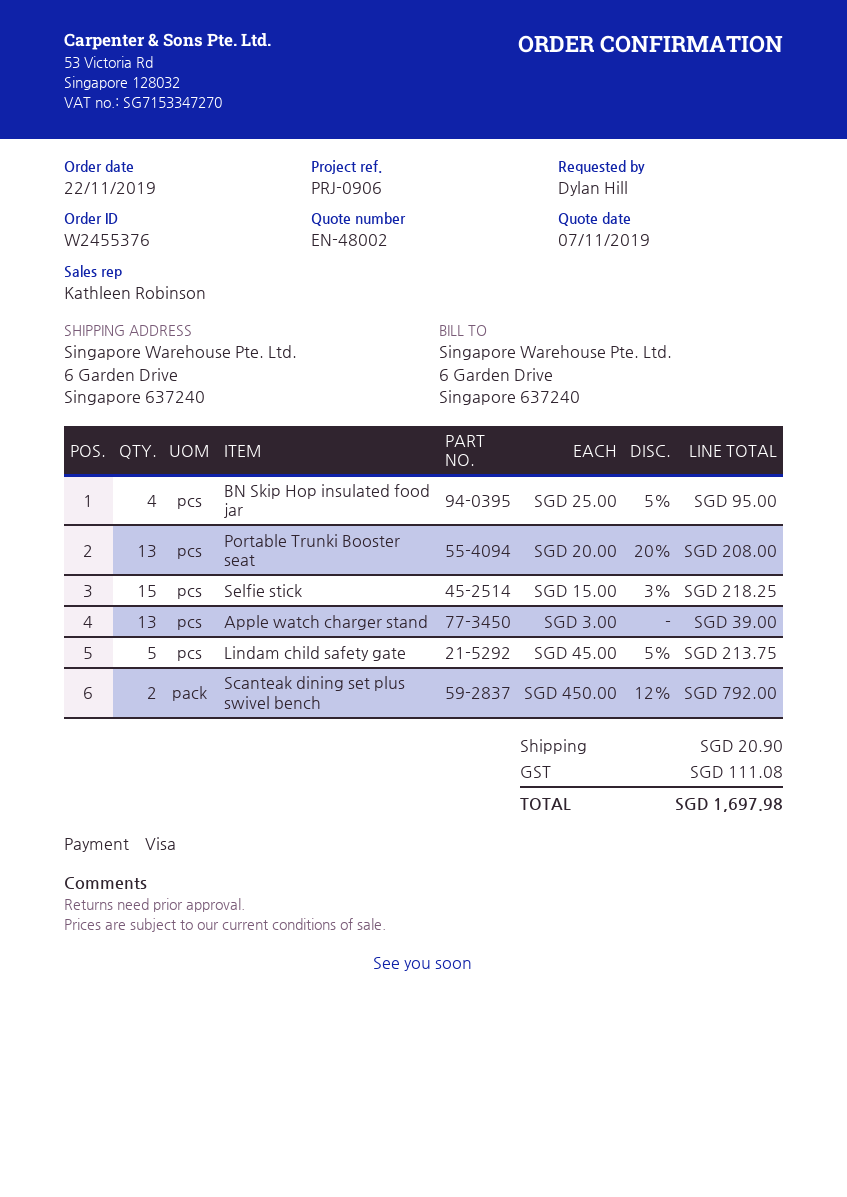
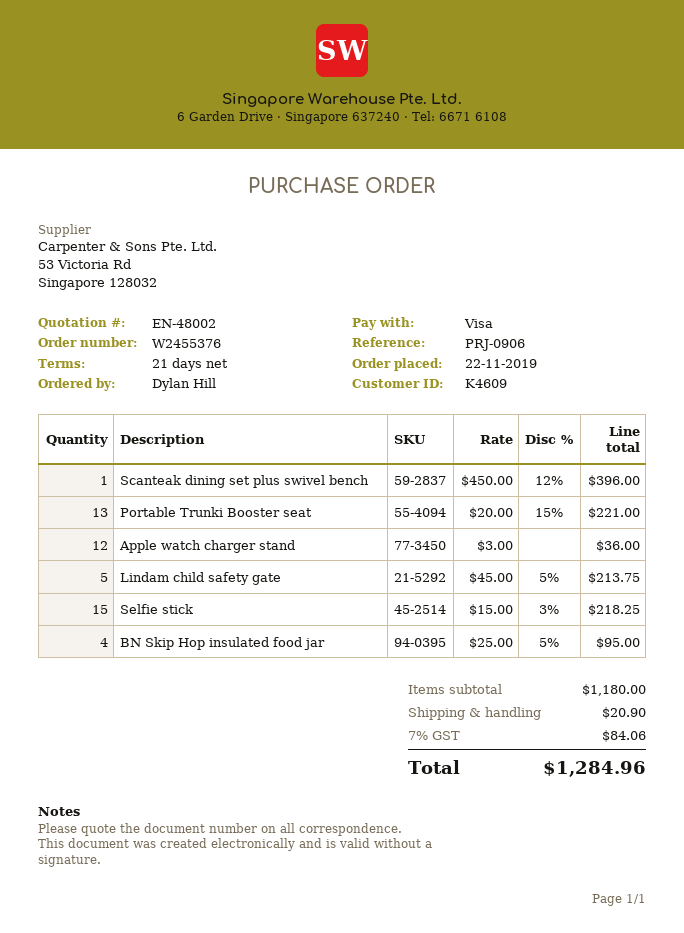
Portable Trunki Booster seat: 13 x 20.00 - 20% = 208.00 -> 13 x 20.00 - 15% = 221.00
Apple watch charger stand: 13 x 3.00 = 39.00 -> 12 x 3.00 = 36.00
Scanteak dining set plus swivel bench: 2 x 450.00 - 12% = 792.00 -> 1 x 450.00 - 12% = 396.00
tax: 111.08 -> 84.06
total: 1697.98 -> 1284.96

